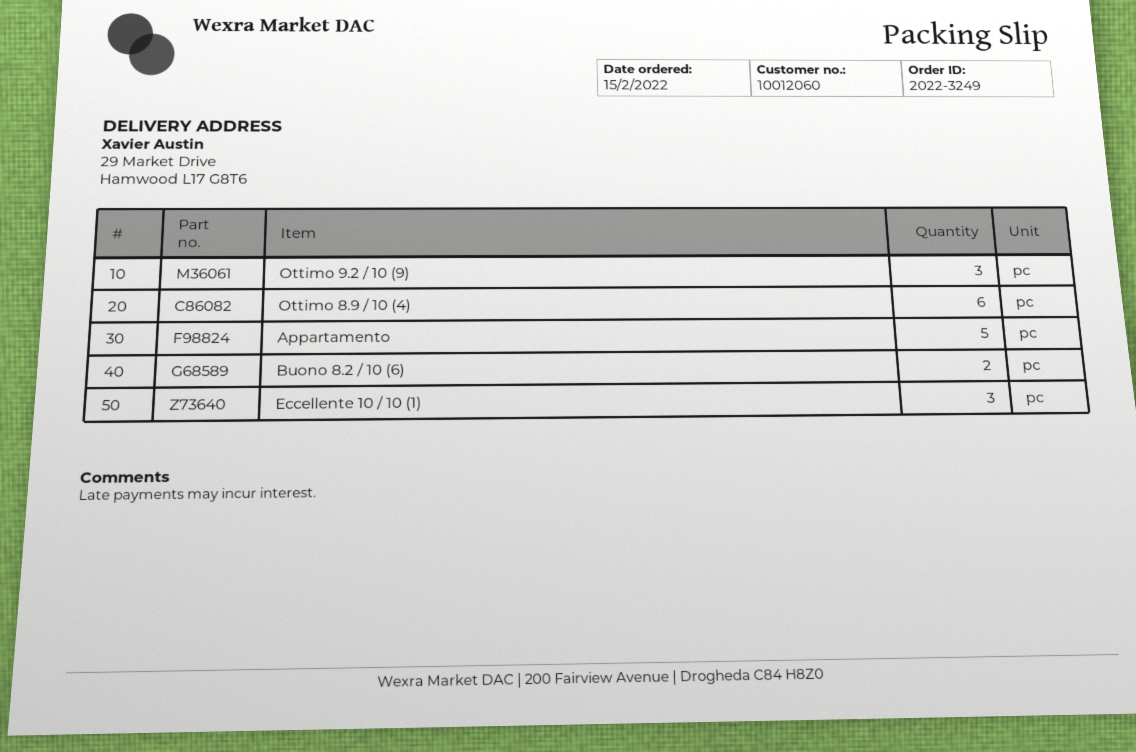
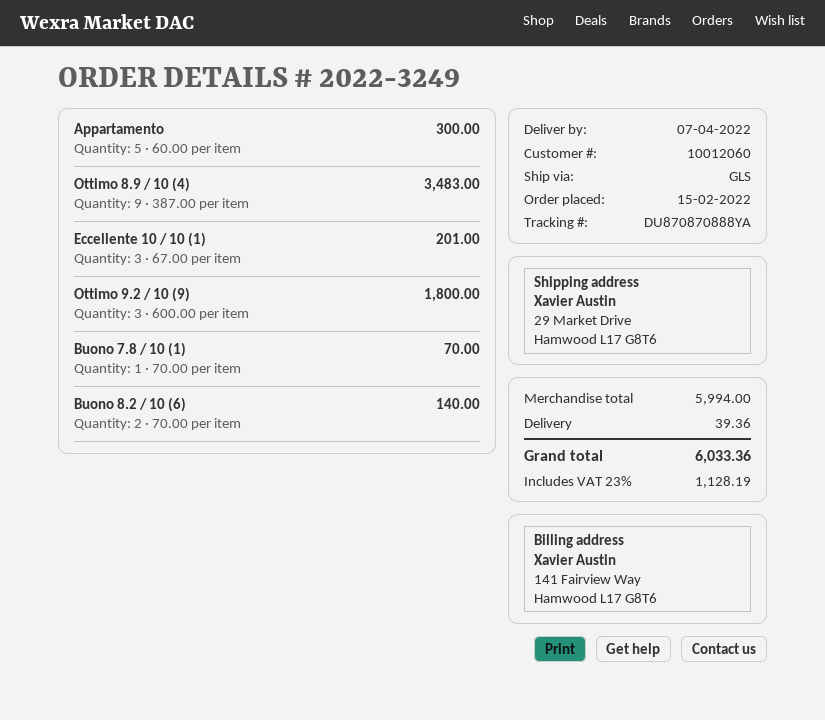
Ottimo 8.9 / 10 (4): 6 -> 9
Buono 7.8 / 10 (1): none -> 1

